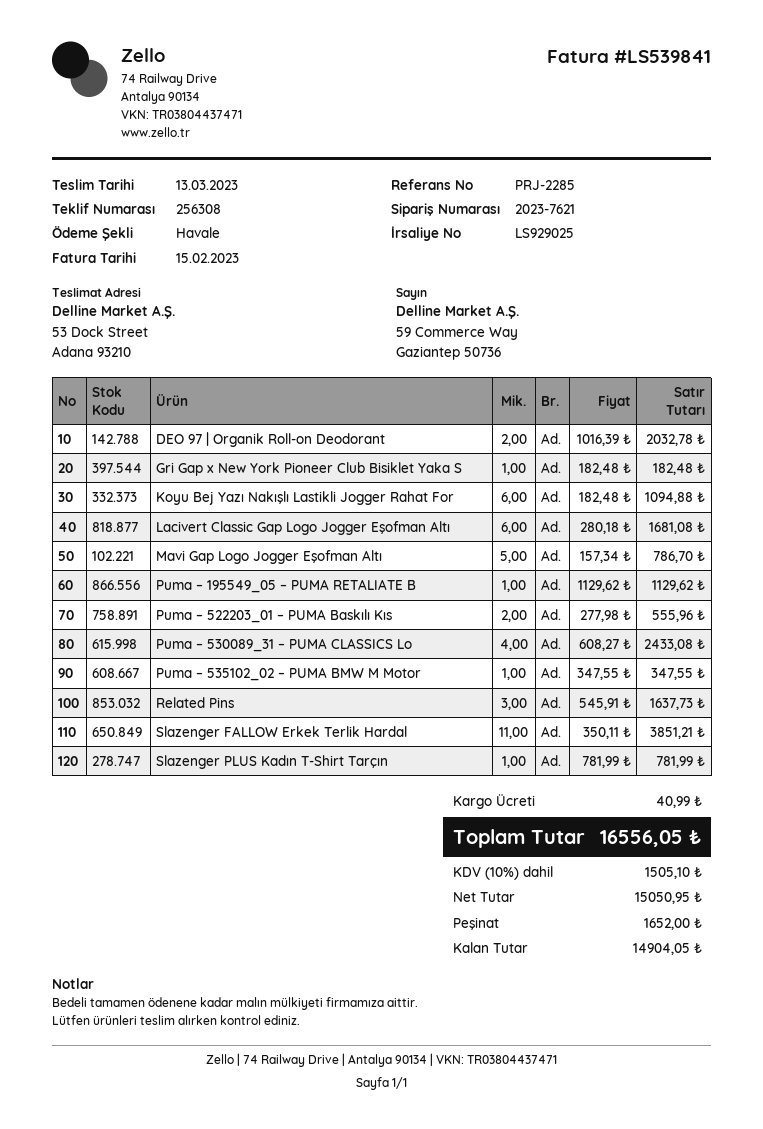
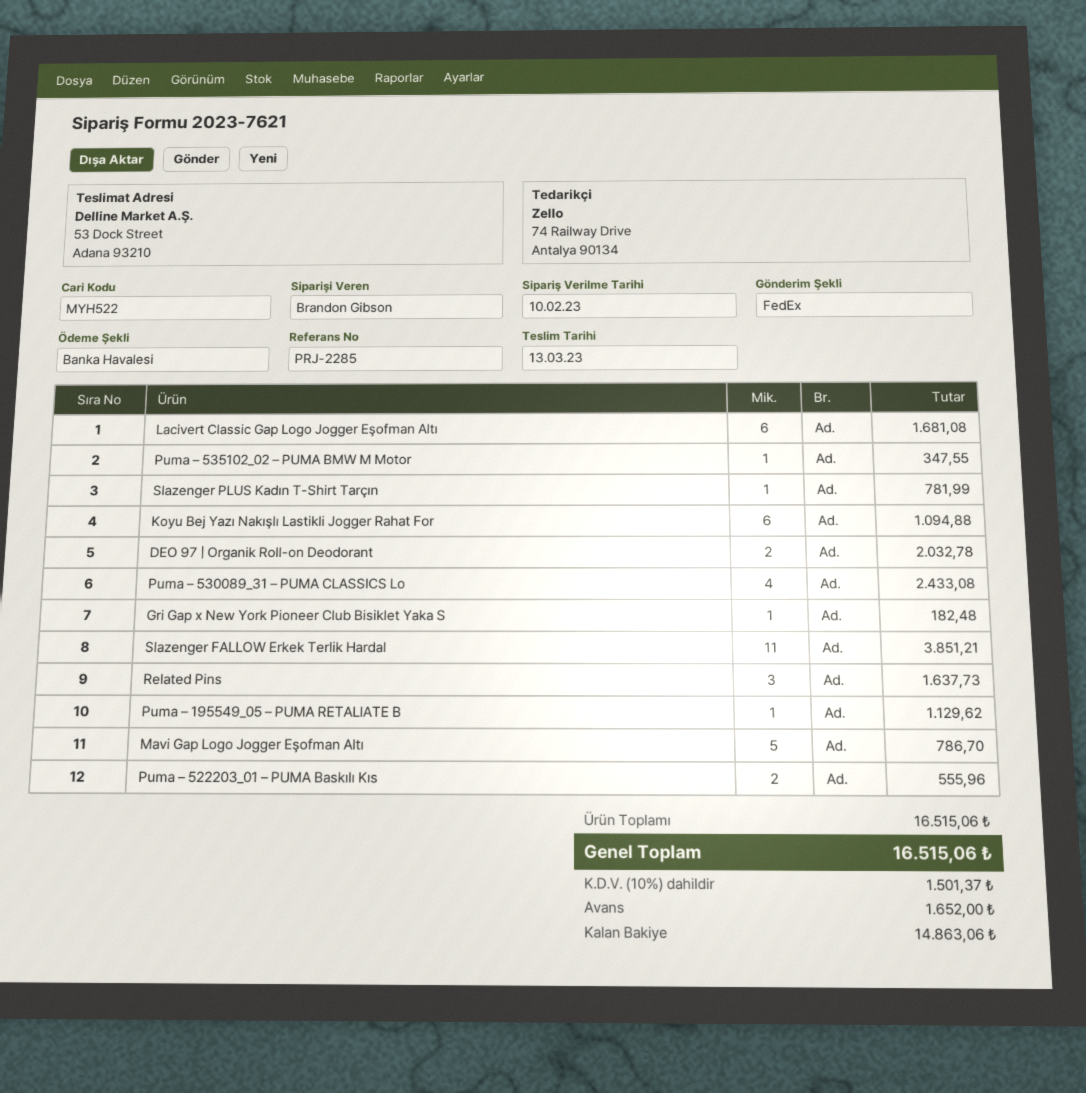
shipping: 40.99 -> none
tax: 10% = 1505.10 -> 10% = 1501.37
total: 16556.05 -> 16515.06
balance: 14904.05 -> 14863.06

